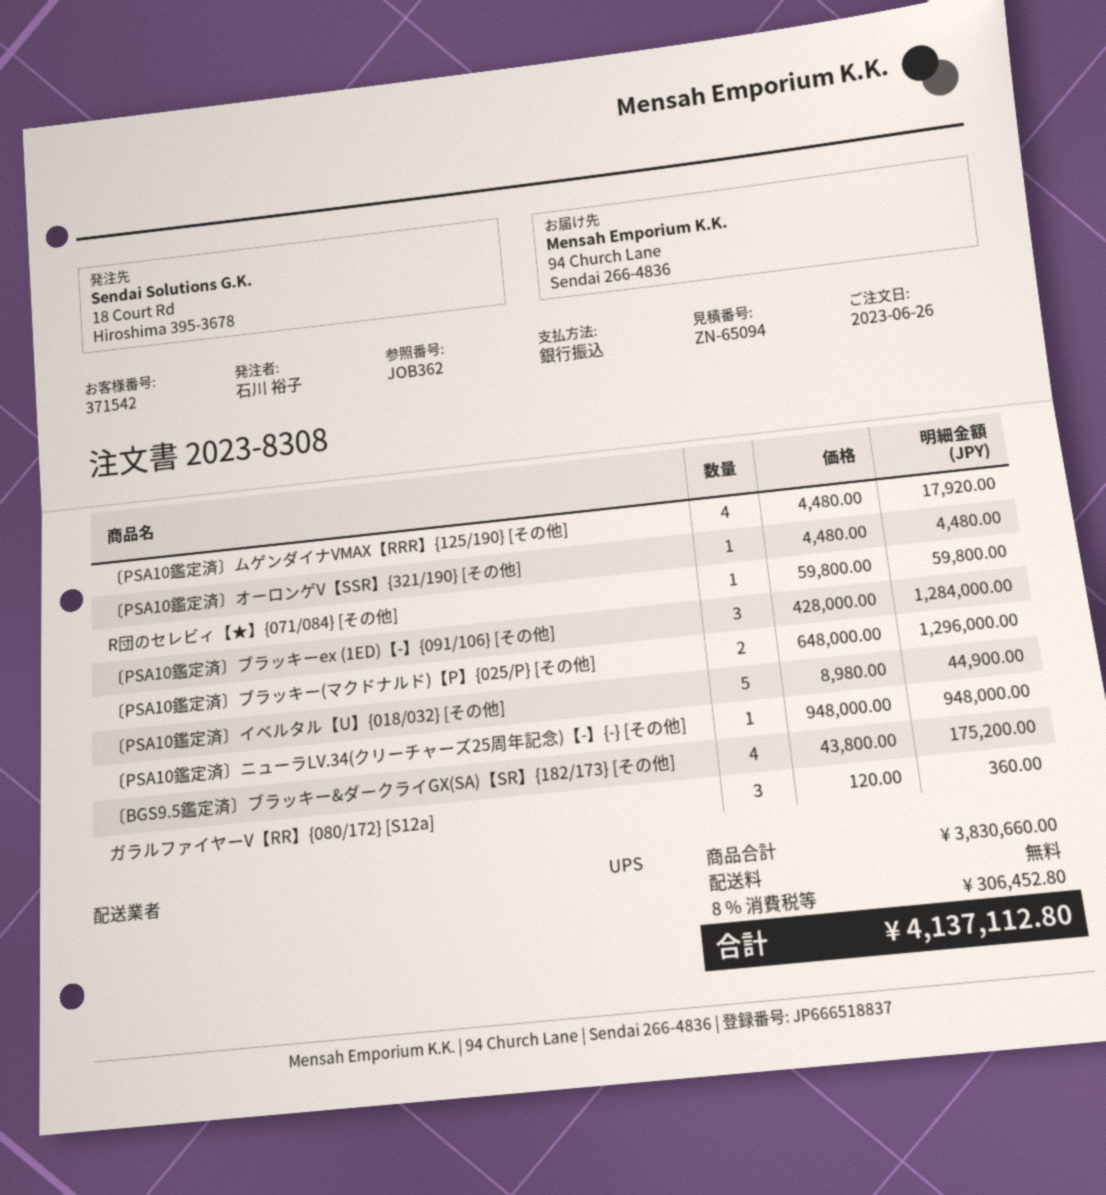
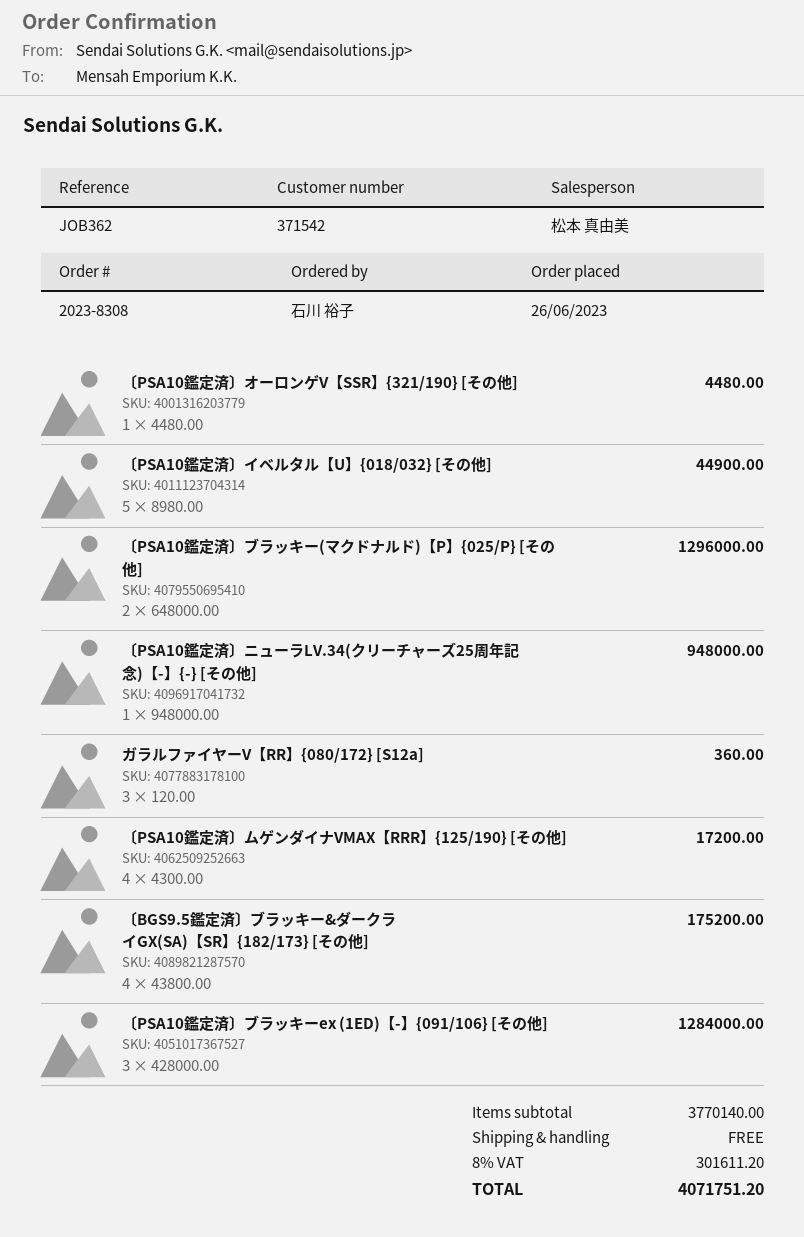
〔PSA10鑑定済〕ムゲンダイナVMAX【RRR】{125/190} [その他]: 4 x 4480.00 = 17920.00 -> 4 x 4300.00 = 17200.00
R団のセレビィ【★】{071/084} [その他]: 1 x 59800.00 = 59800.00 -> none
subtotal: 3830660.00 -> 3770140.00
tax: 8% = 306452.80 -> 8% = 301611.20
total: 4137112.80 -> 4071751.20

